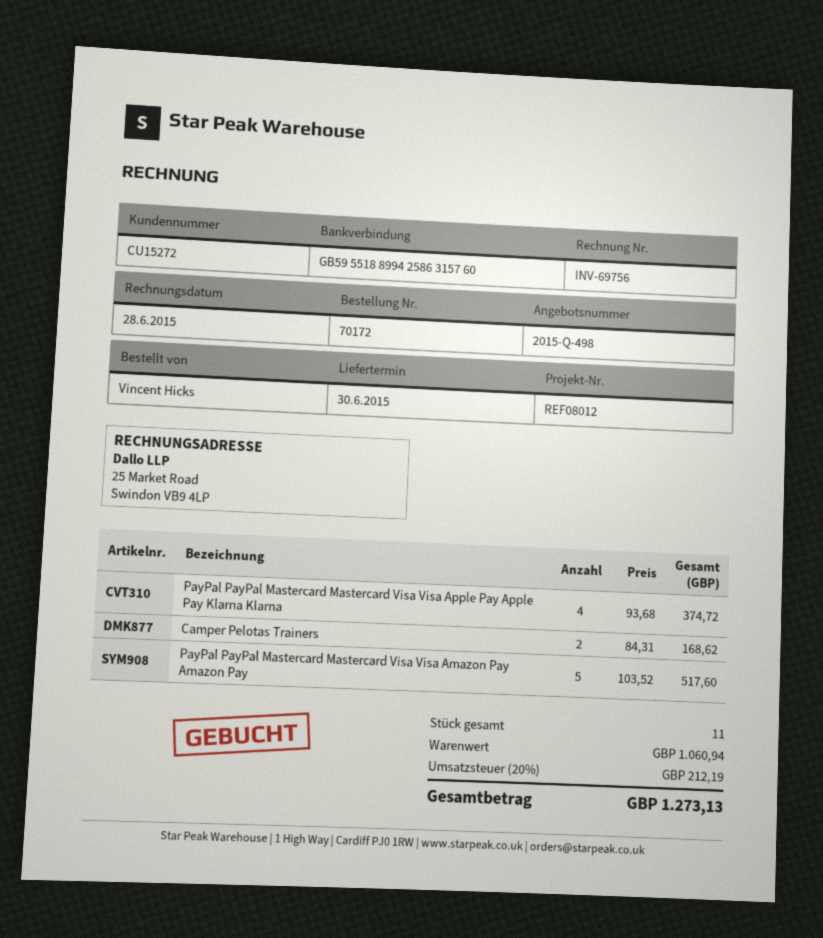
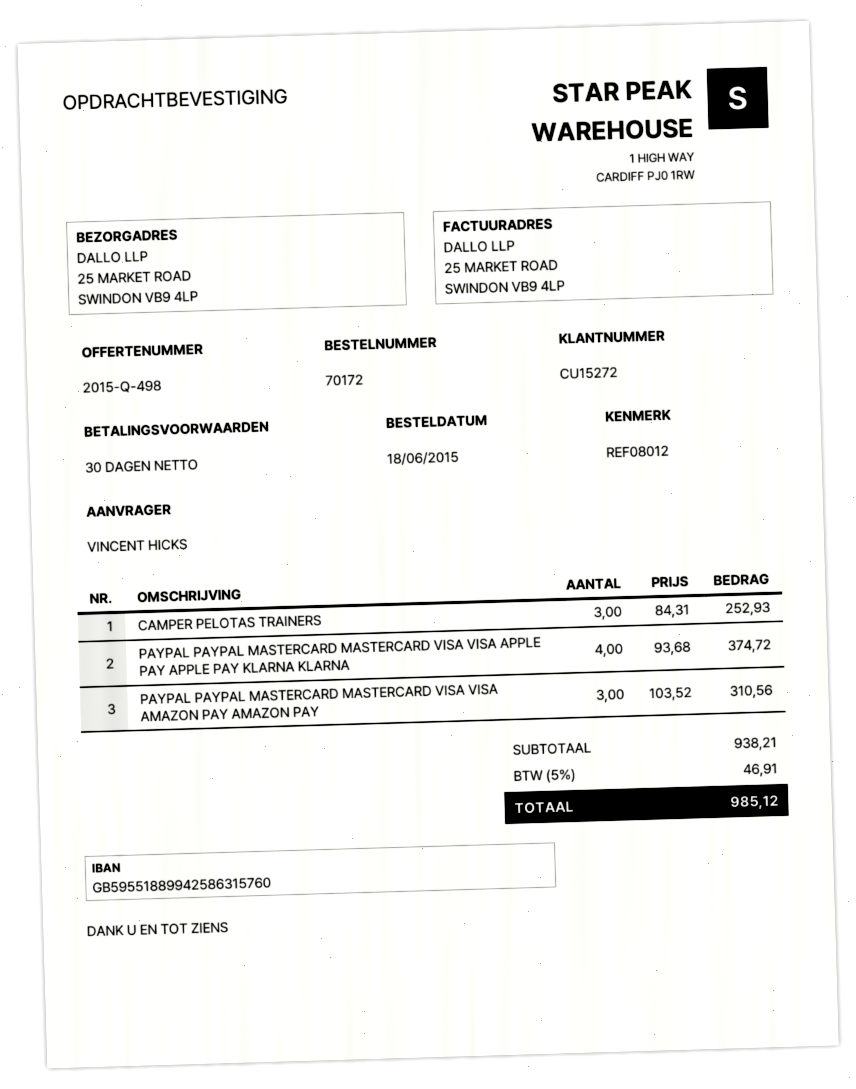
Camper Pelotas Trainers: 2 x 84.31 = 168.62 -> 3 x 84.31 = 252.93
PayPal PayPal Mastercard Mastercard Visa Visa Amazon Pay Amazon Pay: 5 x 103.52 = 517.60 -> 3 x 103.52 = 310.56
subtotal: 1060.94 -> 938.21
tax: 20% = 212.19 -> 5% = 46.91
total: 1273.13 -> 985.12

